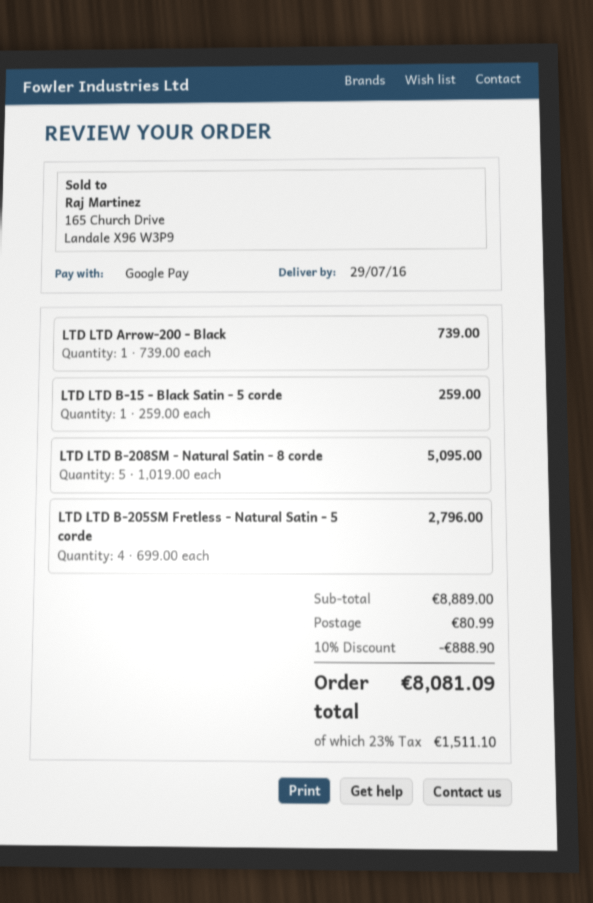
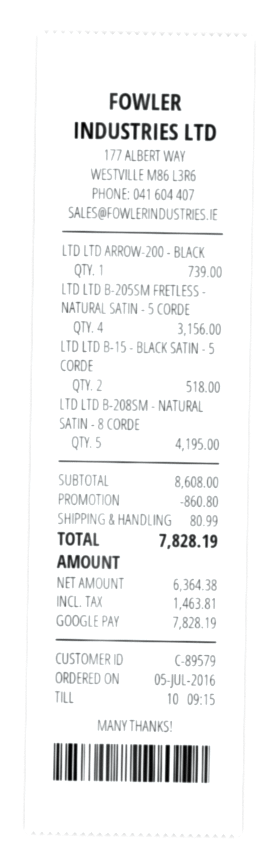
LTD LTD B-15 - Black Satin - 5 corde: 1 for 259.00 -> 2 for 518.00
LTD LTD B-208SM - Natural Satin - 8 corde: 5 for 5095.00 -> 5 for 4195.00
LTD LTD B-205SM Fretless - Natural Satin - 5 corde: 4 for 2796.00 -> 4 for 3156.00
subtotal: 8889.00 -> 8608.00
discount: 888.90 -> 860.80
tax: 1511.10 -> 1463.81
total: 8081.09 -> 7828.19

